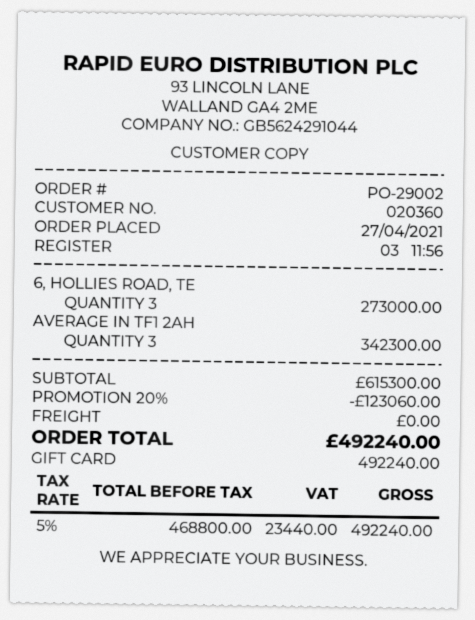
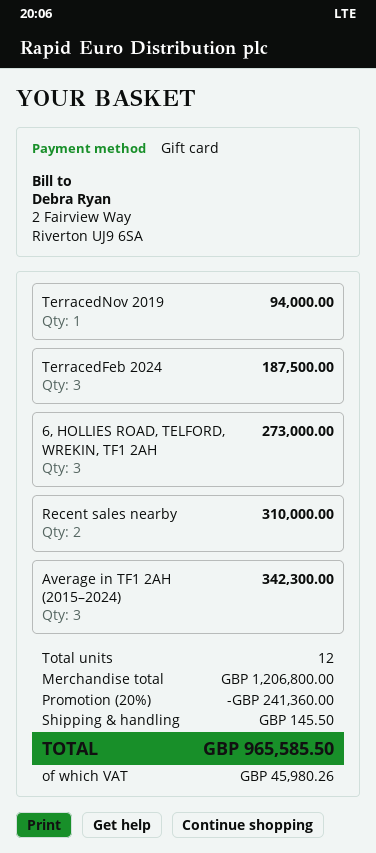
TerracedNov 2019: none -> 1 for 94000.00
TerracedFeb 2024: none -> 3 for 187500.00
Recent sales nearby: none -> 2 for 310000.00
subtotal: 615300.00 -> 1206800.00
discount: 20% = 123060.00 -> 20% = 241360.00
shipping: 0.00 -> 145.50
tax: 23440.00 -> 45980.26
total: 492240.00 -> 965585.50

